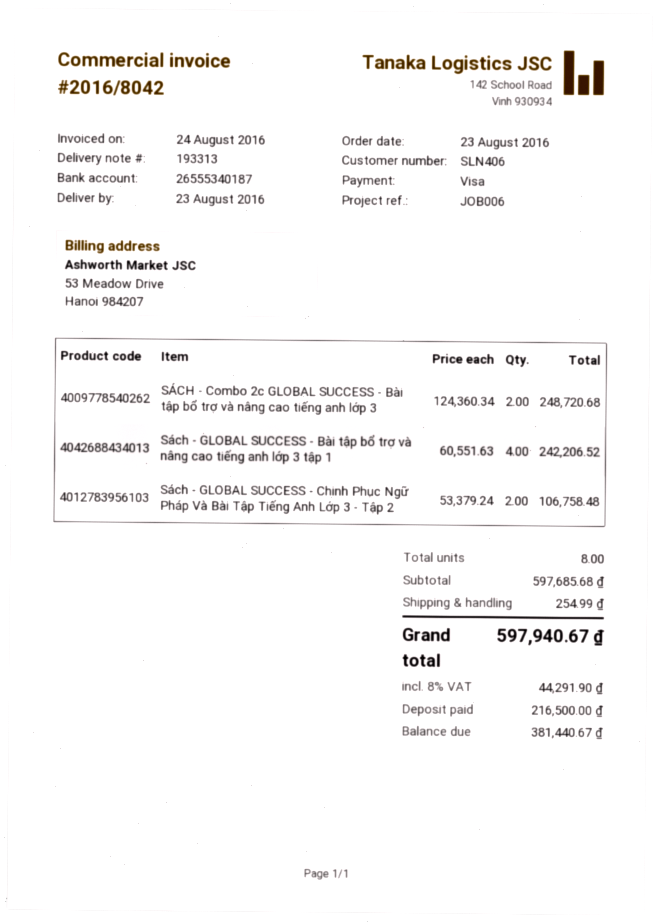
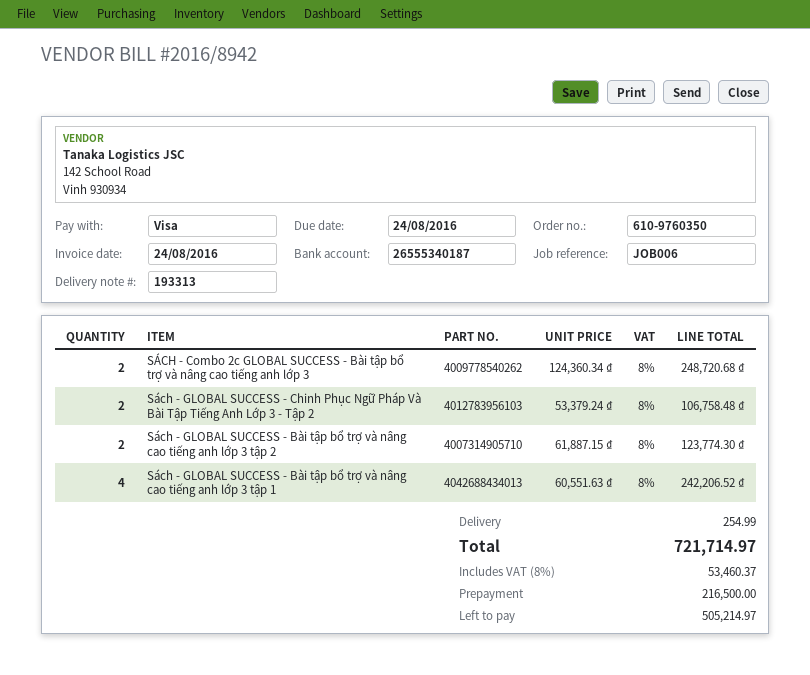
invoice number: 2016/8042 -> 2016/8942
Sách - GLOBAL SUCCESS - Bài tập bổ trợ và nâng cao tiếng anh lớp 3 tập 2: none -> 2 x 61887.15 = 123774.30
tax: 8% = 44291.90 -> 8% = 53460.37
total: 597940.67 -> 721714.97
balance: 381440.67 -> 505214.97

